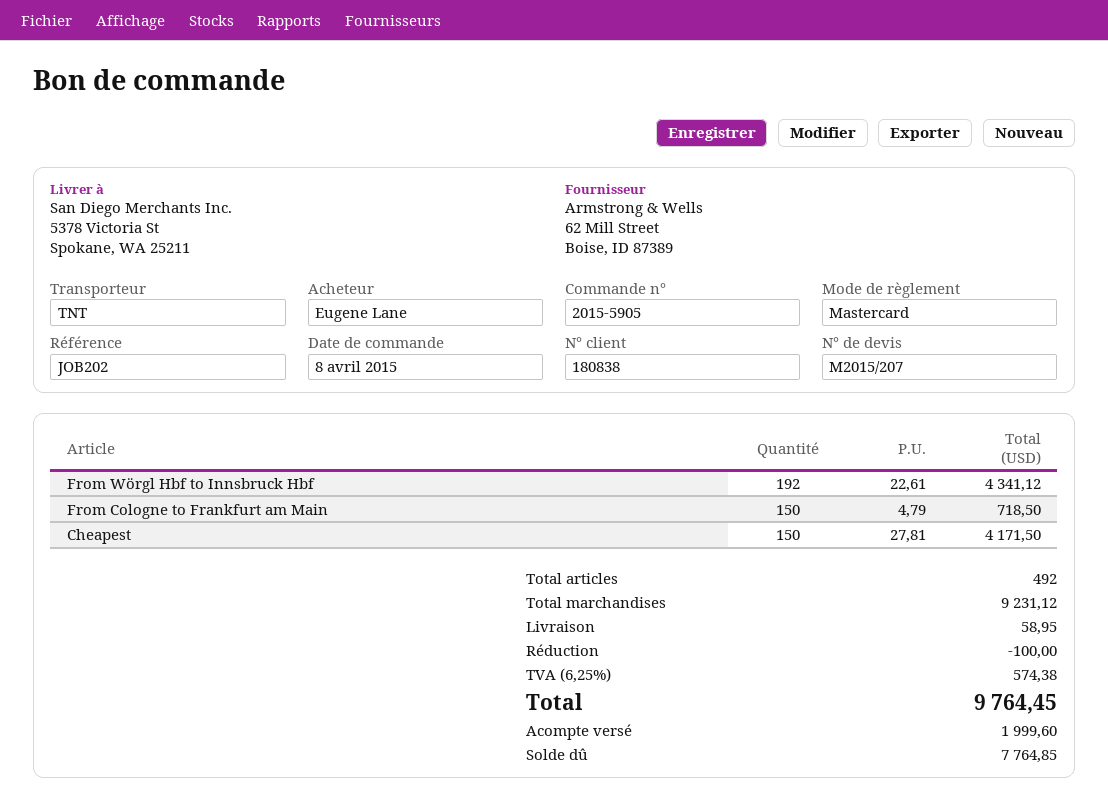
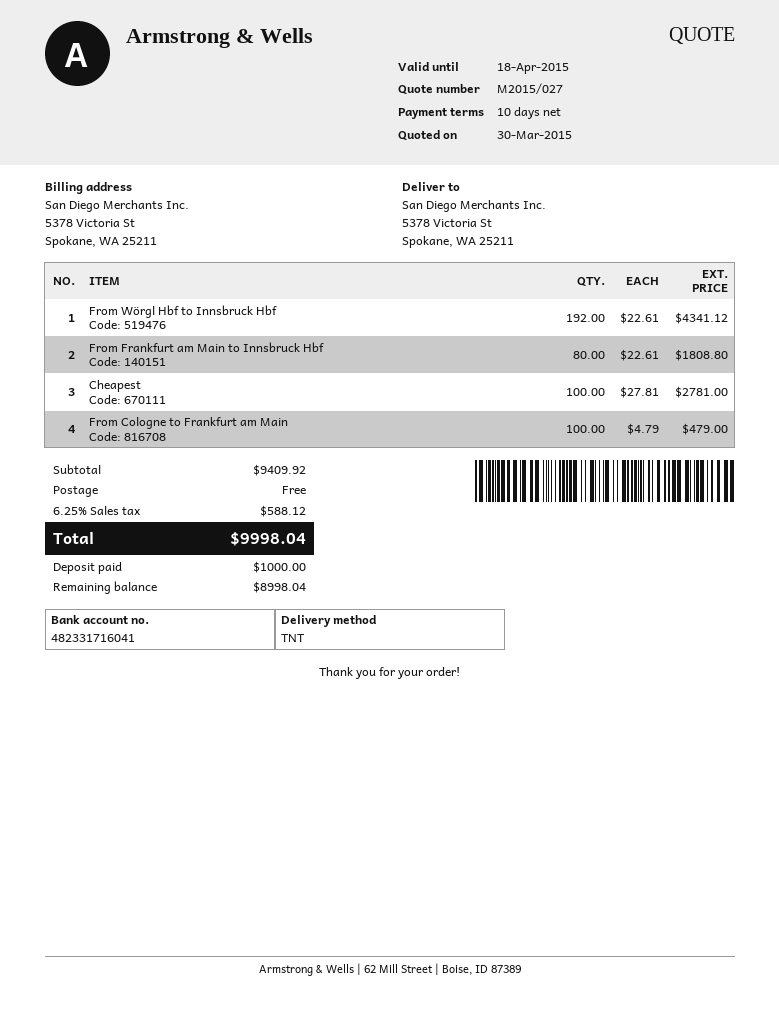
quote number: M2015/207 -> M2015/027
From Cologne to Frankfurt am Main: 150 x 4.79 = 718.50 -> 100 x 4.79 = 479.00
Cheapest: 150 x 27.81 = 4171.50 -> 100 x 27.81 = 2781.00
From Frankfurt am Main to Innsbruck Hbf: none -> 80 x 22.61 = 1808.80
subtotal: 9231.12 -> 9409.92
discount: 100.00 -> none
shipping: 58.95 -> 0.00
tax: 6.25% = 574.38 -> 6.25% = 588.12
total: 9764.45 -> 9998.04
deposit: 1999.60 -> 1000.00
balance: 7764.85 -> 8998.04

